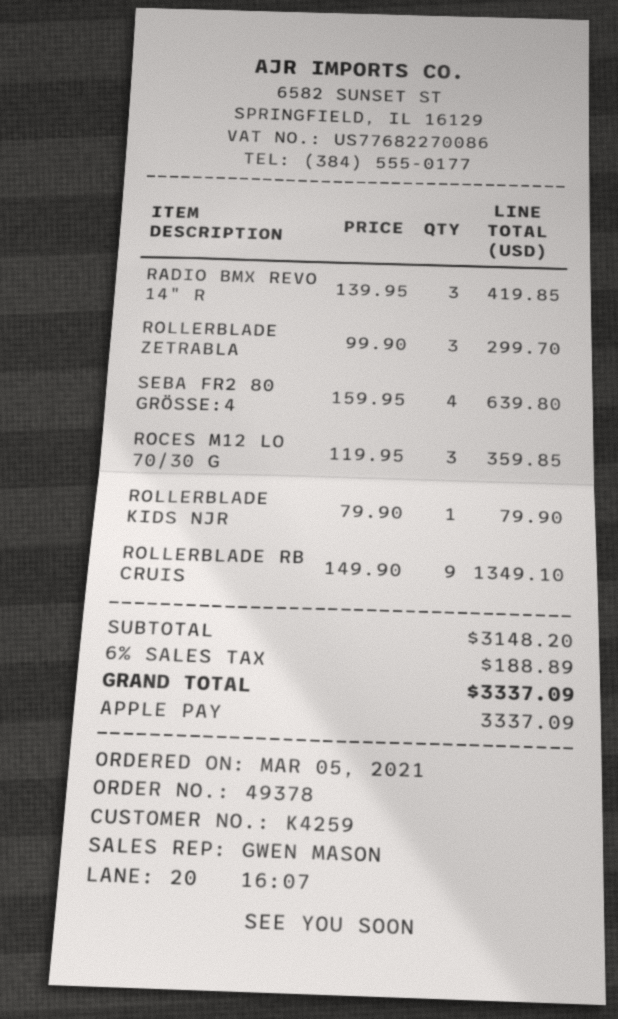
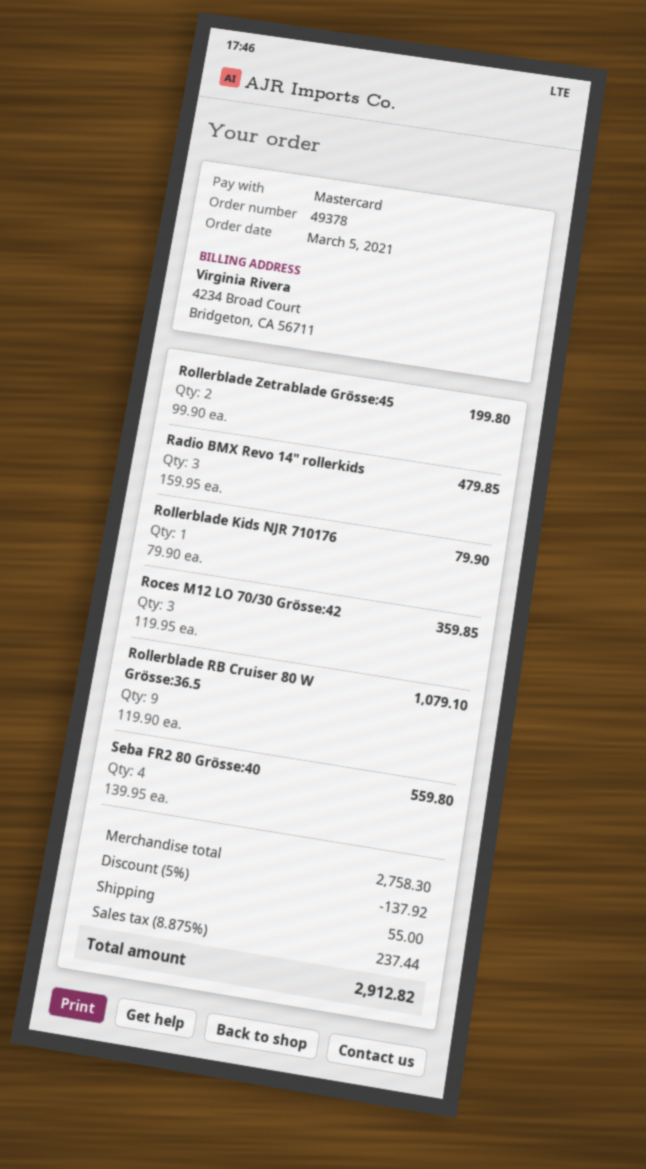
payment method: Apple Pay -> Mastercard
RADIO BMX REVO 14" R: 3 x 139.95 = 419.85 -> 3 x 159.95 = 479.85
ROLLERBLADE ZETRABLA: 3 x 99.90 = 299.70 -> 2 x 99.90 = 199.80
SEBA FR2 80 GRÖSSE:4: 4 x 159.95 = 639.80 -> 4 x 139.95 = 559.80
ROLLERBLADE RB CRUIS: 9 x 149.90 = 1349.10 -> 9 x 119.90 = 1079.10
subtotal: 3148.20 -> 2758.30
discount: none -> 5% = 137.92
shipping: none -> 55.00
tax: 6% = 188.89 -> 8.875% = 237.44
total: 3337.09 -> 2912.82

